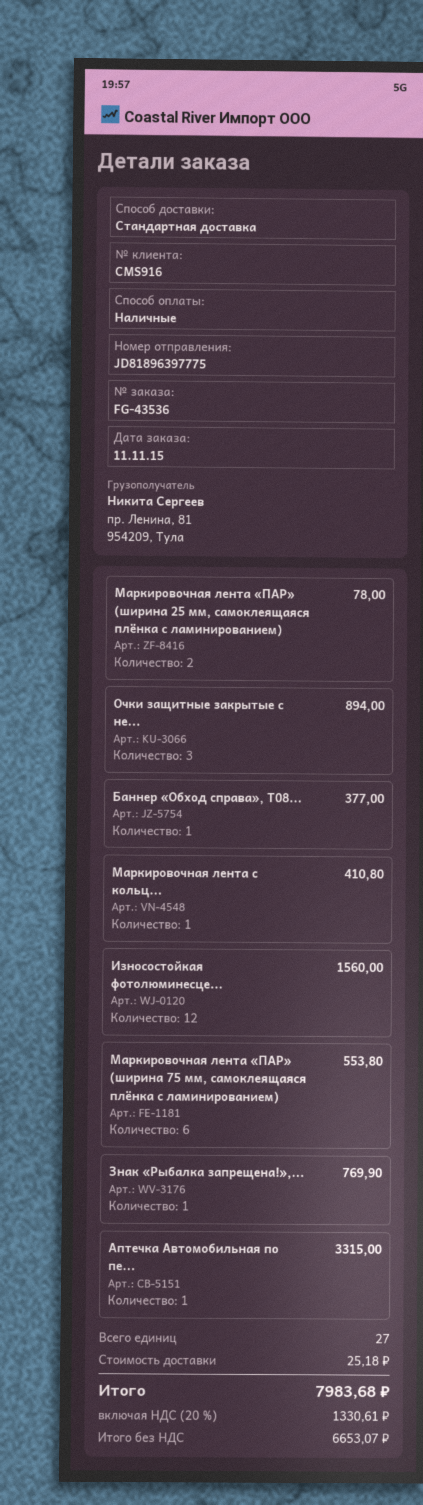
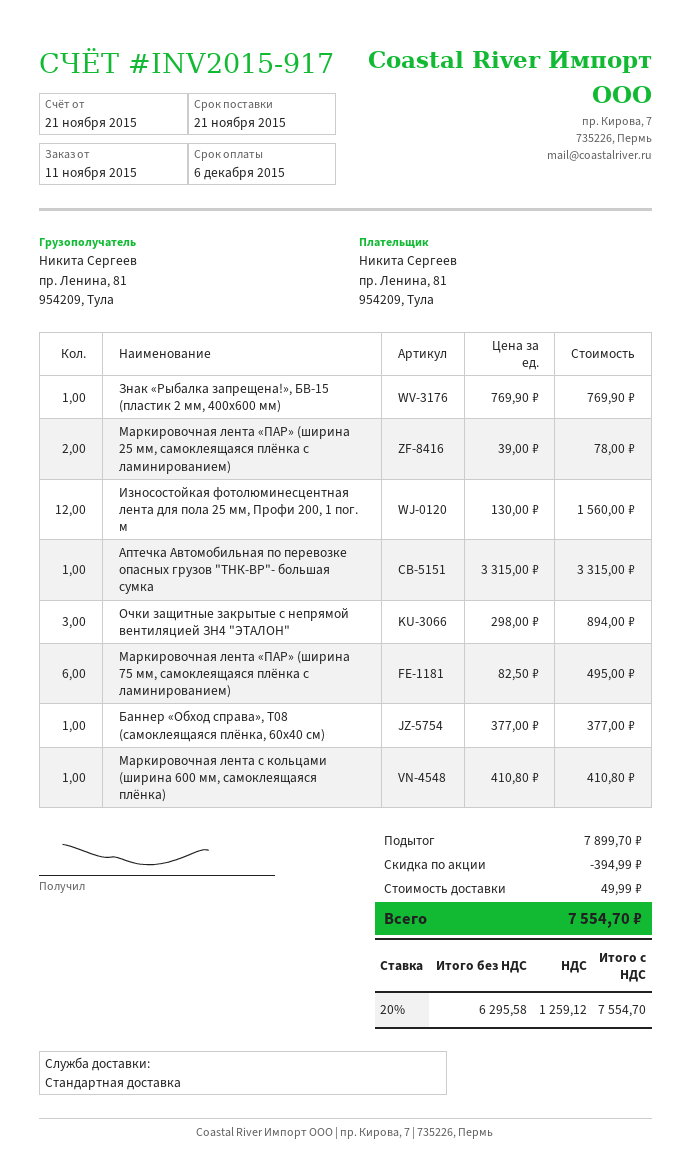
Маркировочная лента «ПАР» (ширина 75 мм, самоклеящаяся плёнка с ламинированием): 6 for 553.80 -> 6 for 495.00
discount: none -> 394.99
shipping: 25.18 -> 49.99
net: 6653.07 -> 6295.58
tax: 20% = 1330.61 -> 20% = 1259.12
total: 7983.68 -> 7554.70

